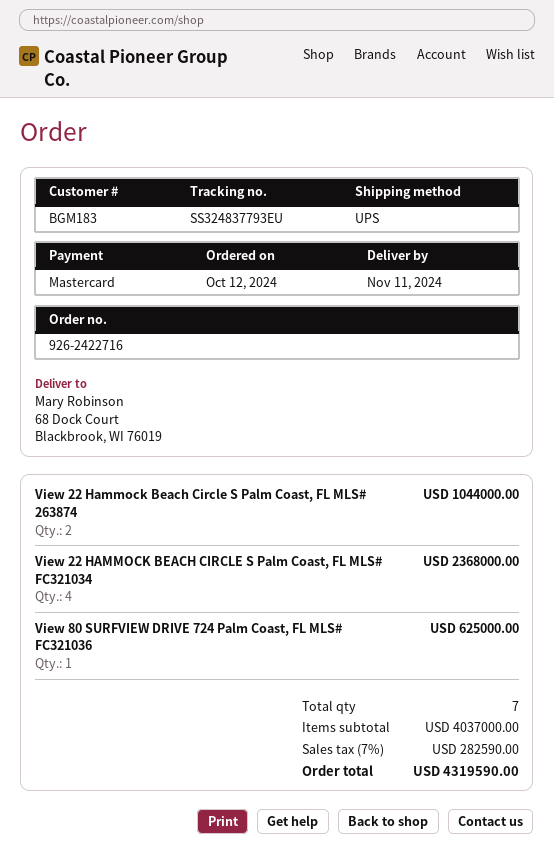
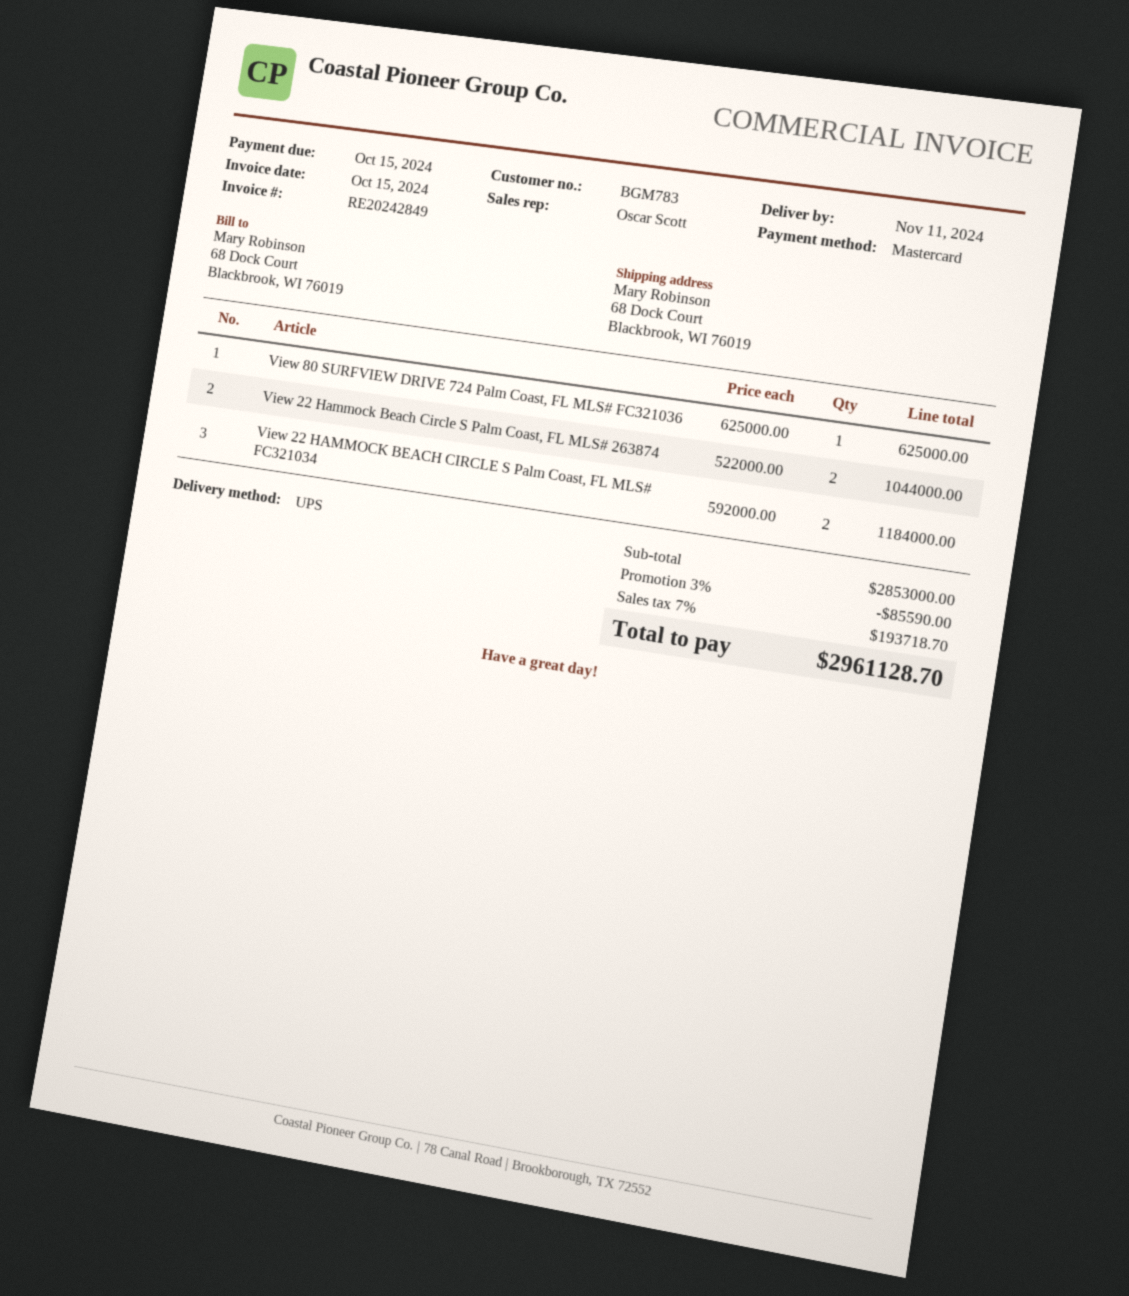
customer number: BGM183 -> BGM783
View 22 HAMMOCK BEACH CIRCLE S Palm Coast, FL MLS# FC321034: 4 for 2368000.00 -> 2 for 1184000.00
subtotal: 4037000.00 -> 2853000.00
discount: none -> 3% = 85590.00
tax: 7% = 282590.00 -> 7% = 193718.70
total: 4319590.00 -> 2961128.70

